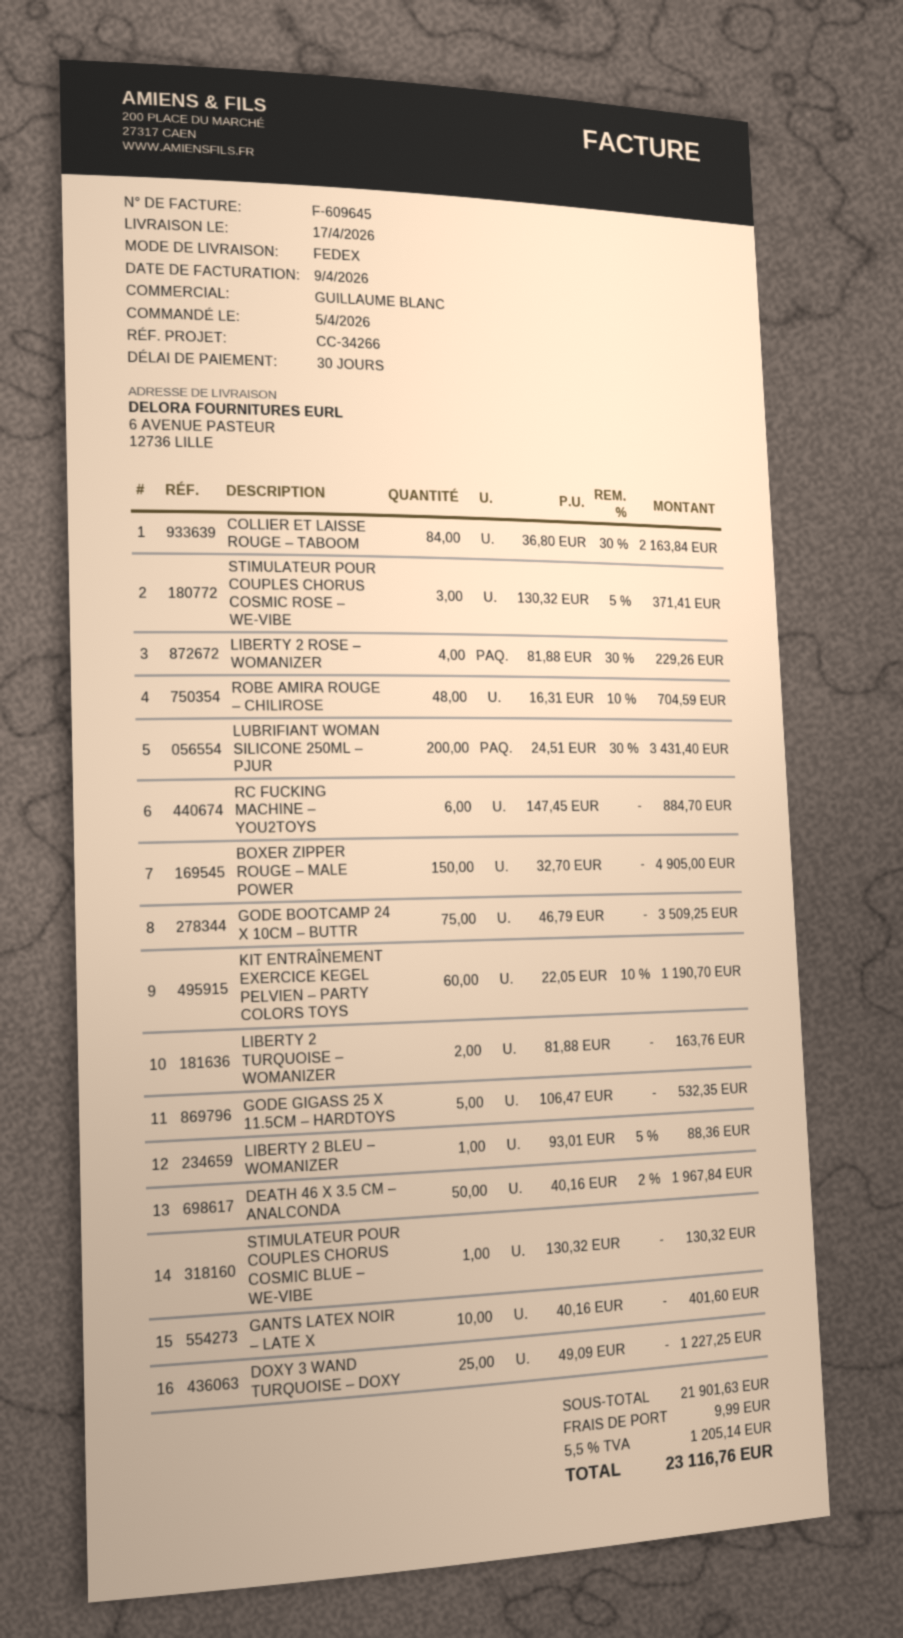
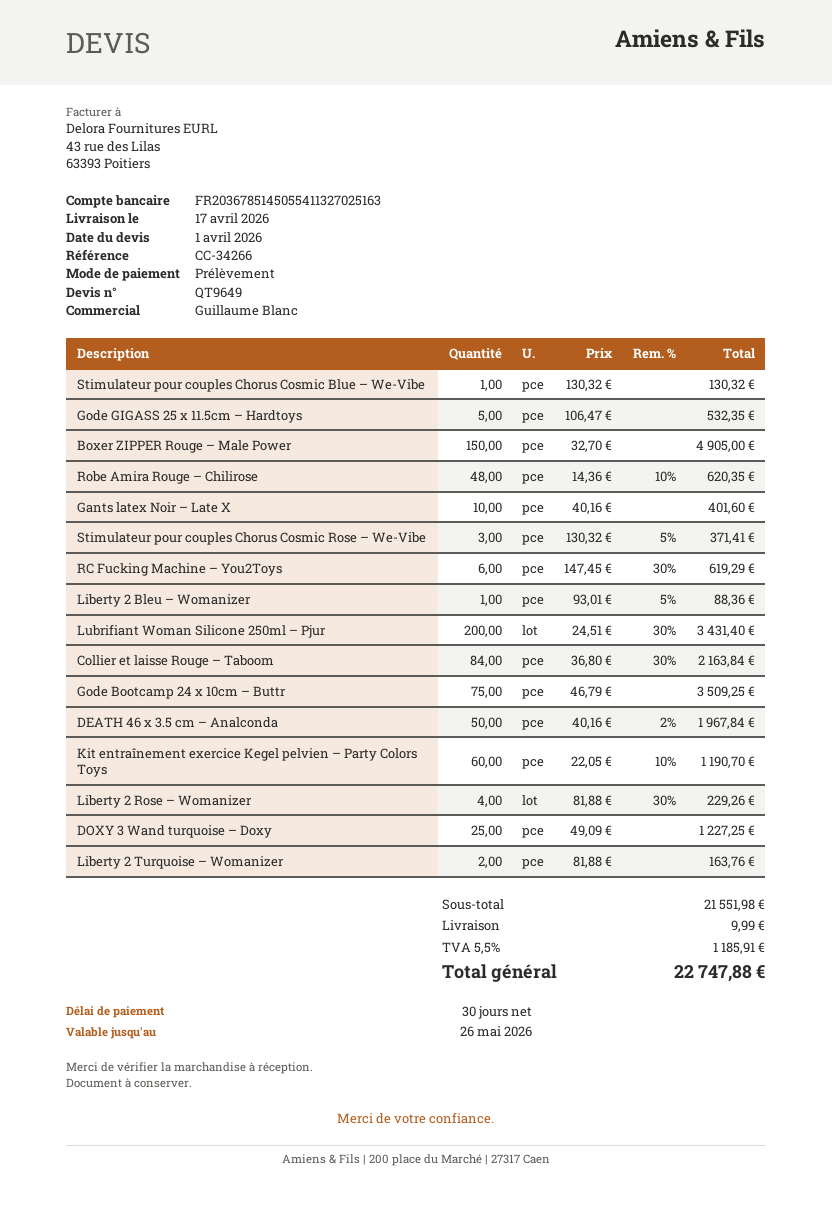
ROBE AMIRA ROUGE – CHILIROSE: 48 x 16.31 - 10% = 704.59 -> 48 x 14.36 - 10% = 620.35
RC FUCKING MACHINE – YOU2TOYS: 6 x 147.45 = 884.70 -> 6 x 147.45 - 30% = 619.29
subtotal: 21901.63 -> 21551.98
tax: 5.5% = 1205.14 -> 5.5% = 1185.91
total: 23116.76 -> 22747.88

